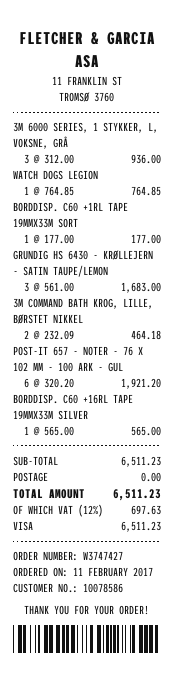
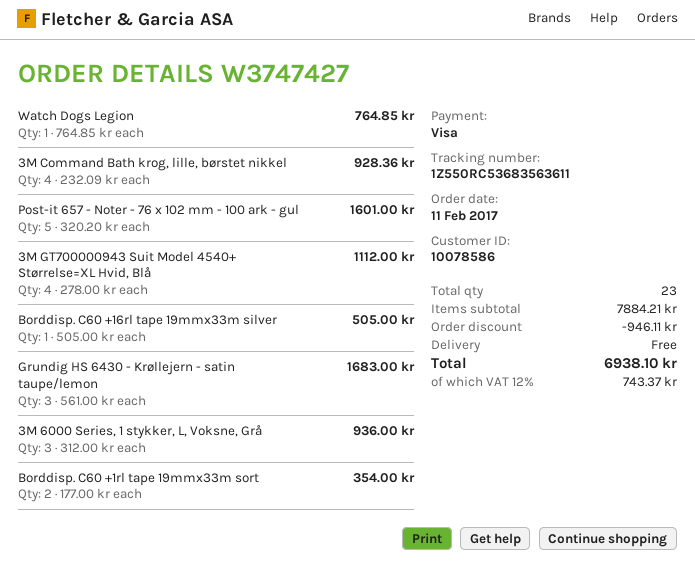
BORDDISP. C60 +1RL TAPE 19MMX33M SORT: 1 x 177.00 = 177.00 -> 2 x 177.00 = 354.00
3M COMMAND BATH KROG, LILLE, BØRSTET NIKKEL: 2 x 232.09 = 464.18 -> 4 x 232.09 = 928.36
POST-IT 657 - NOTER - 76 X 102 MM - 100 ARK - GUL: 6 x 320.20 = 1921.20 -> 5 x 320.20 = 1601.00
BORDDISP. C60 +16RL TAPE 19MMX33M SILVER: 1 x 565.00 = 565.00 -> 1 x 505.00 = 505.00
3M GT700000943 Suit Model 4540+ Størrelse=XL Hvid, Blå: none -> 4 x 278.00 = 1112.00
subtotal: 6511.23 -> 7884.21
discount: none -> 946.11
tax: 12% = 697.63 -> 12% = 743.37
total: 6511.23 -> 6938.10

